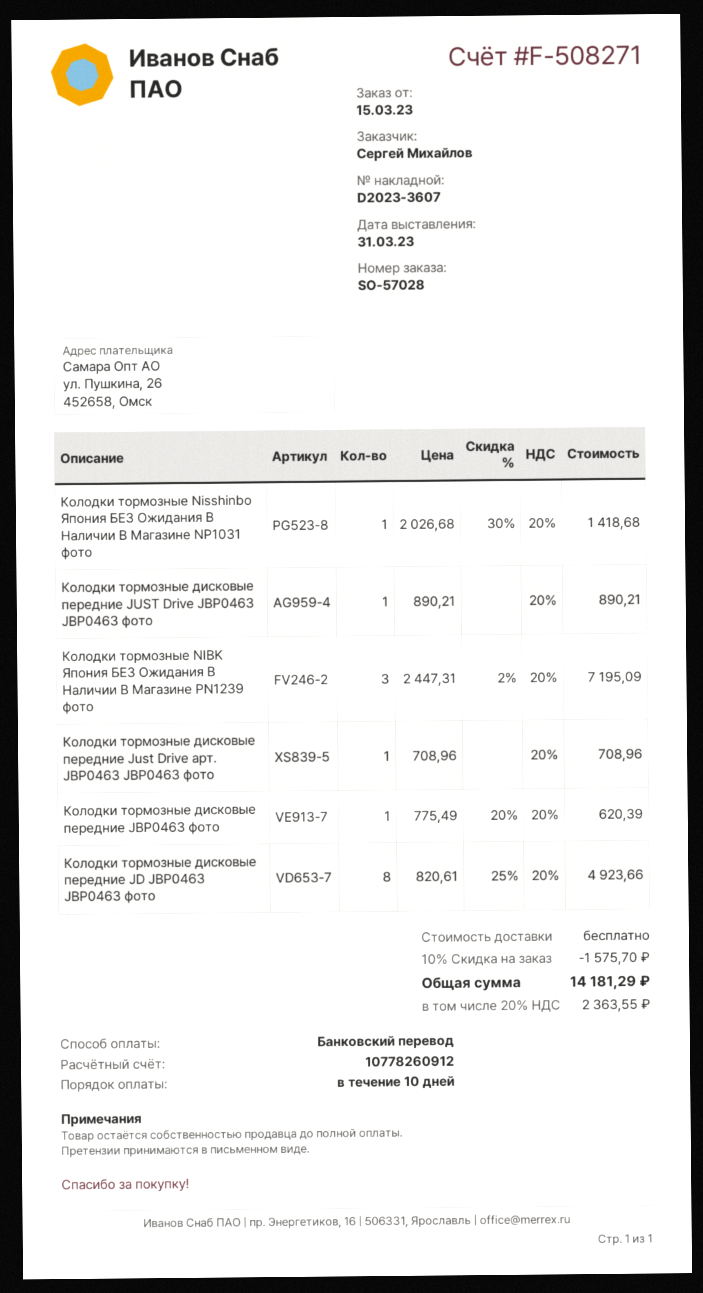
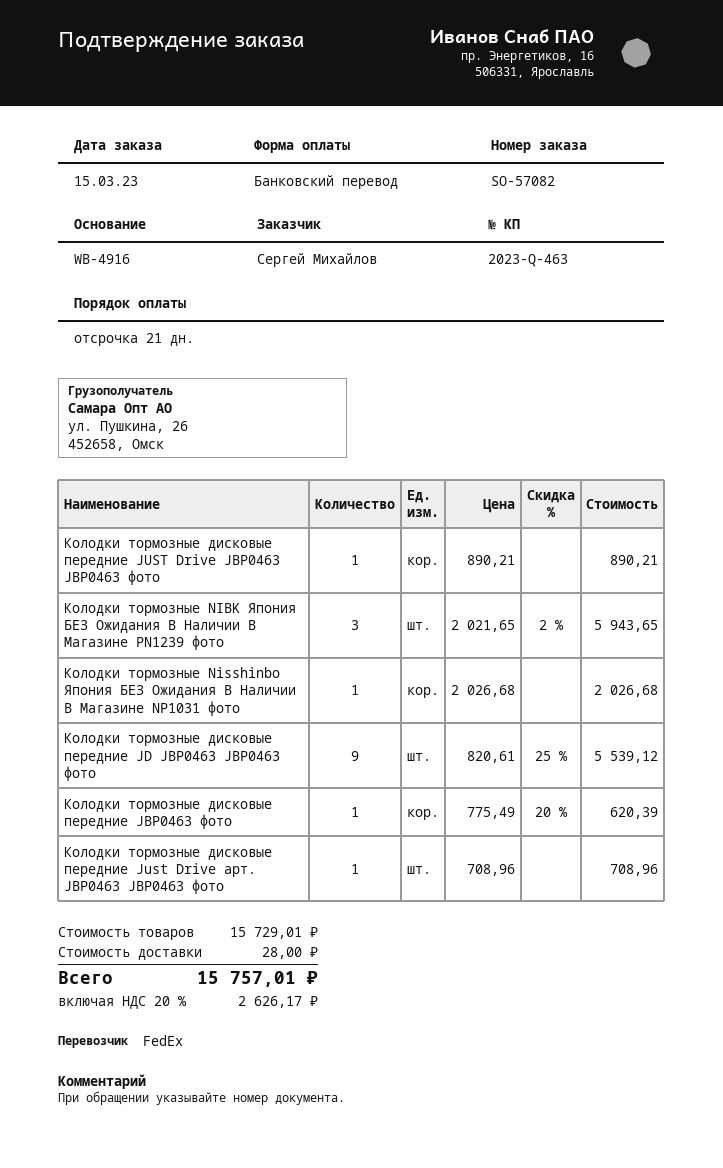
order number: SO-57028 -> SO-57082
payment terms: 10 days -> 21 days
Колодки тормозные Nisshinbo Япония БЕЗ Ожидания В Наличии В Магазине NP1031 фото: 1 x 2026.68 - 30% = 1418.68 -> 1 x 2026.68 = 2026.68
Колодки тормозные NIBK Япония БЕЗ Ожидания В Наличии В Магазине PN1239 фото: 3 x 2447.31 - 2% = 7195.09 -> 3 x 2021.65 - 2% = 5943.65
Колодки тормозные дисковые передние JD JBP0463 JBP0463 фото: 8 x 820.61 - 25% = 4923.66 -> 9 x 820.61 - 25% = 5539.12
discount: 10% = 1575.70 -> none
shipping: 0.00 -> 28.00
tax: 20% = 2363.55 -> 20% = 2626.17
total: 14181.29 -> 15757.01

